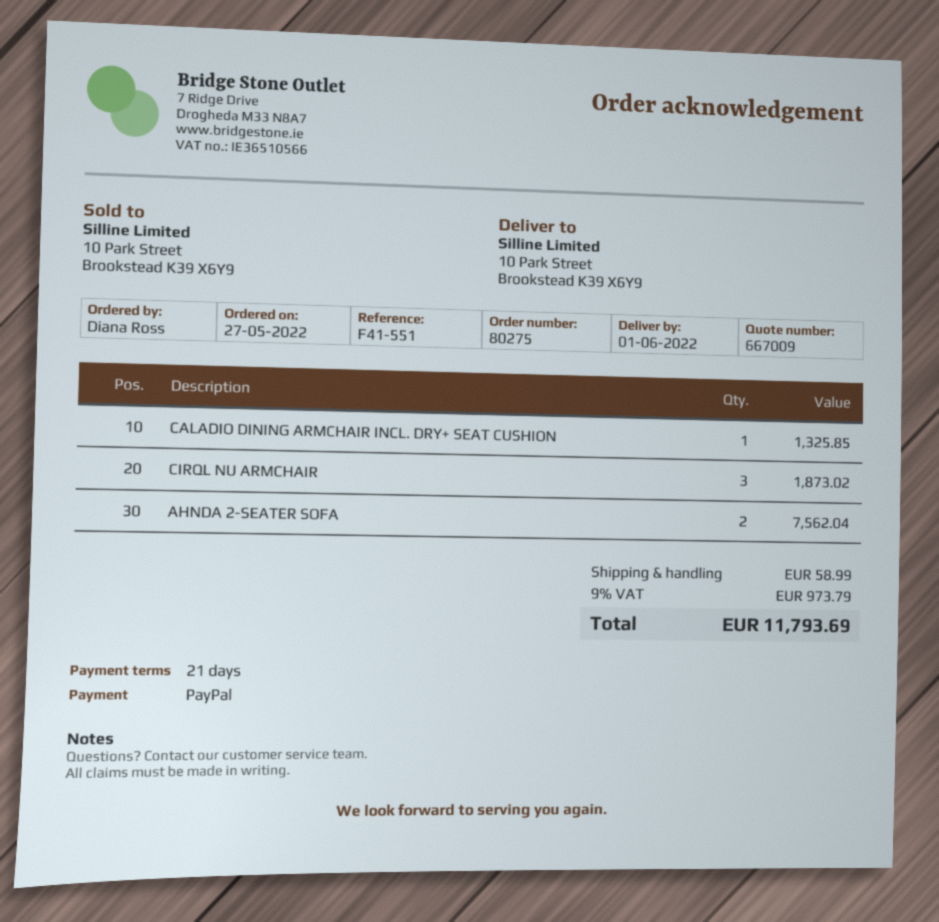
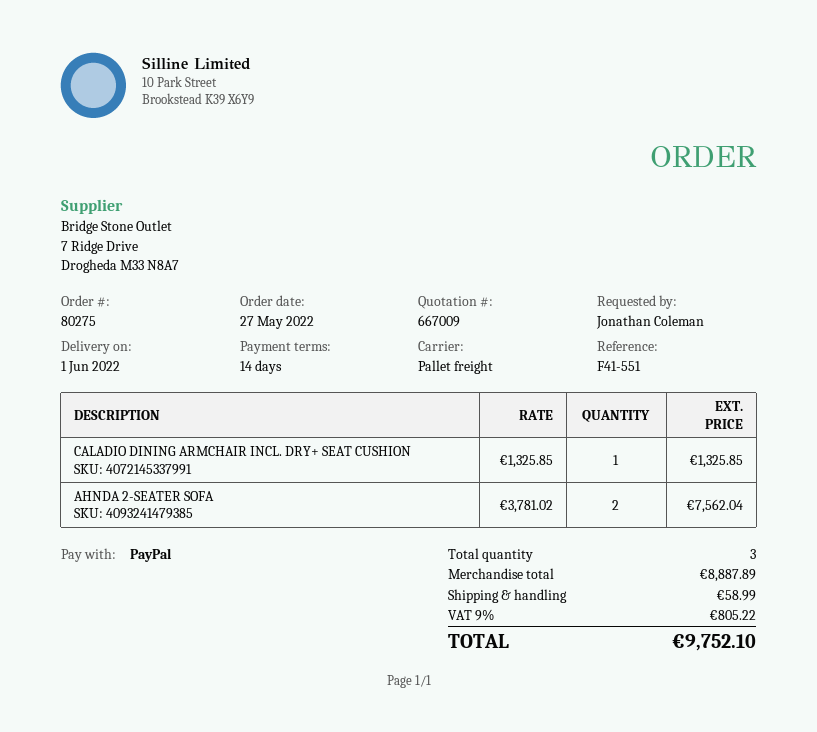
payment terms: 21 days -> 14 days
ordered by: Diana Ross -> Jonathan Coleman
CIRQL NU ARMCHAIR: 3 for 1873.02 -> none
tax: 9% = 973.79 -> 9% = 805.22
total: 11793.69 -> 9752.10

